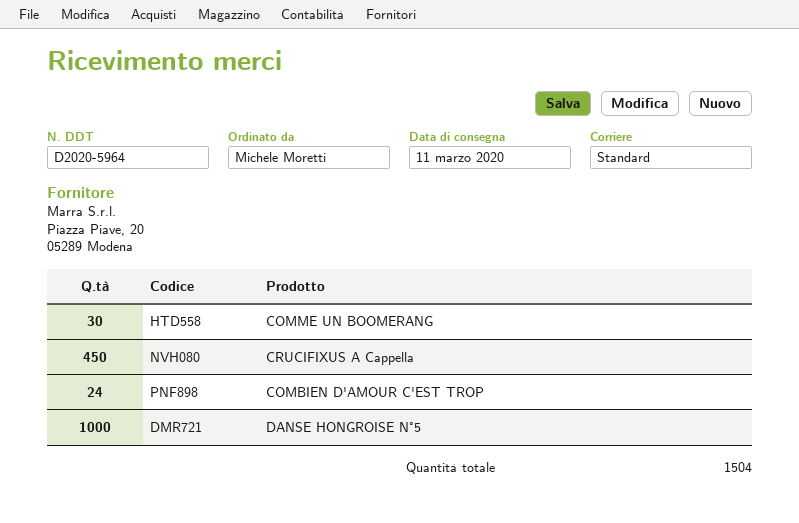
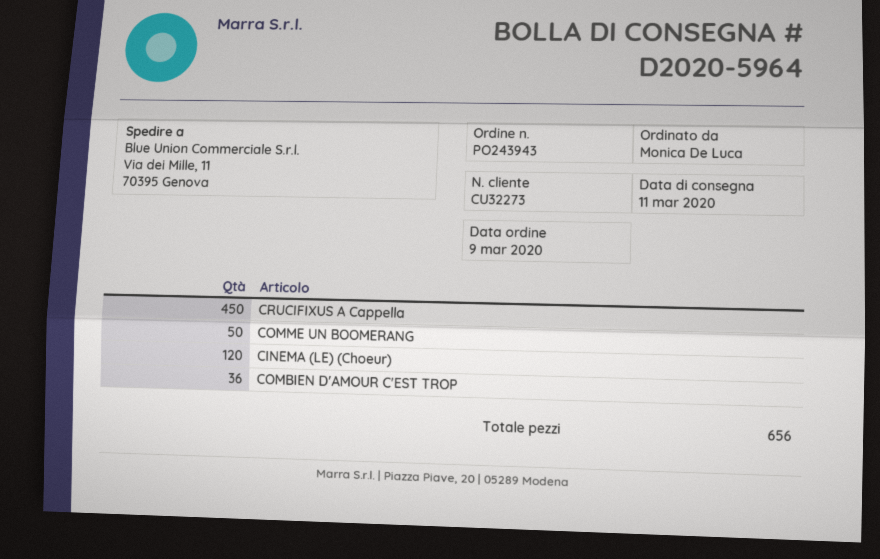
ordered by: Michele Moretti -> Monica De Luca
COMME UN BOOMERANG: 30 -> 50
COMBIEN D'AMOUR C'EST TROP: 24 -> 36
DANSE HONGROISE N°5: 1000 -> none
CINEMA (LE) (Choeur): none -> 120
total quantity: 1504 -> 656

